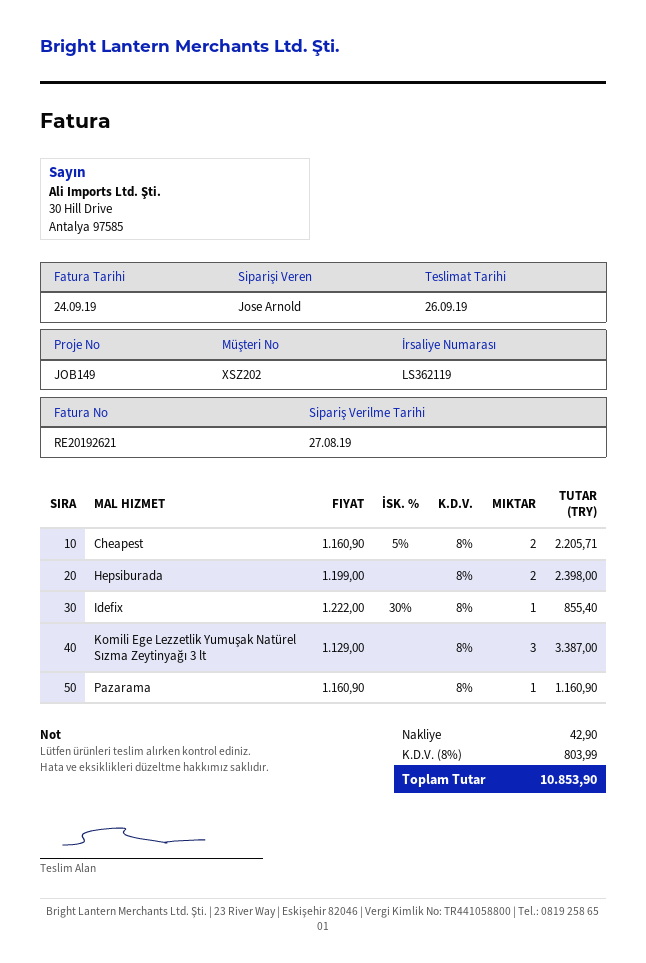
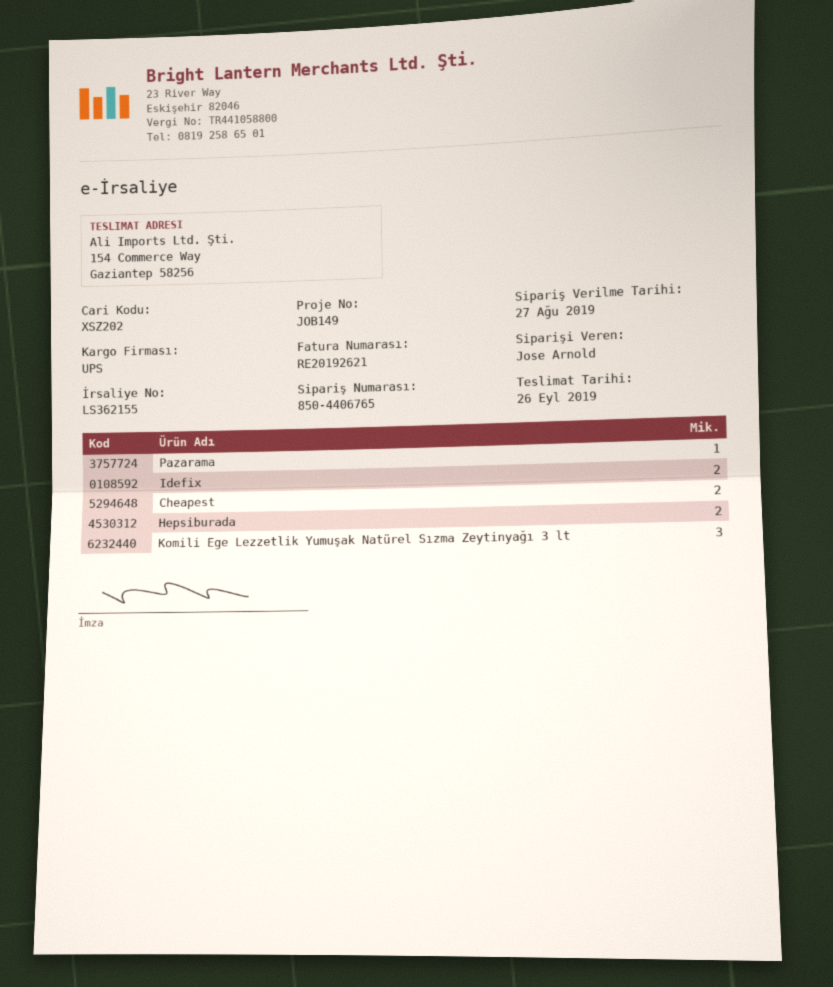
delivery note number: LS362119 -> LS362155
Idefix: 1 -> 2

